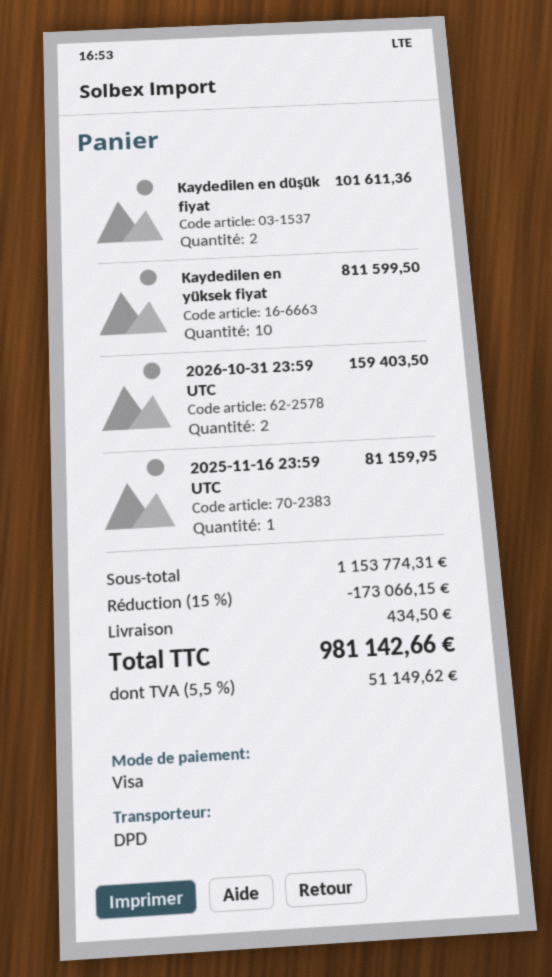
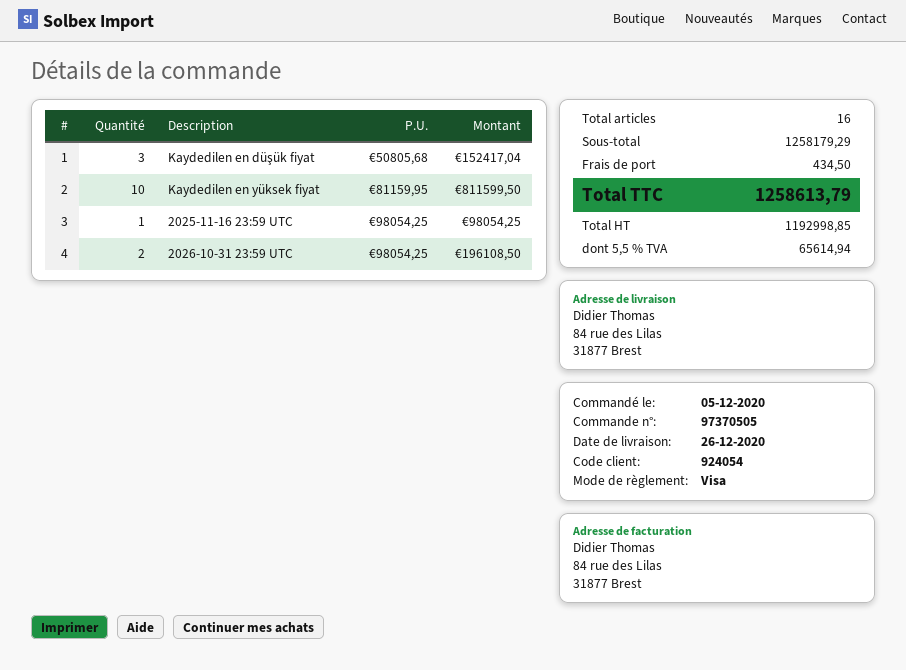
Kaydedilen en düşük fiyat: 2 for 101611.36 -> 3 for 152417.04
2026-10-31 23:59 UTC: 2 for 159403.50 -> 2 for 196108.50
2025-11-16 23:59 UTC: 1 for 81159.95 -> 1 for 98054.25
subtotal: 1153774.31 -> 1258179.29
discount: 15% = 173066.15 -> none
tax: 5.5% = 51149.62 -> 5.5% = 65614.94
total: 981142.66 -> 1258613.79

